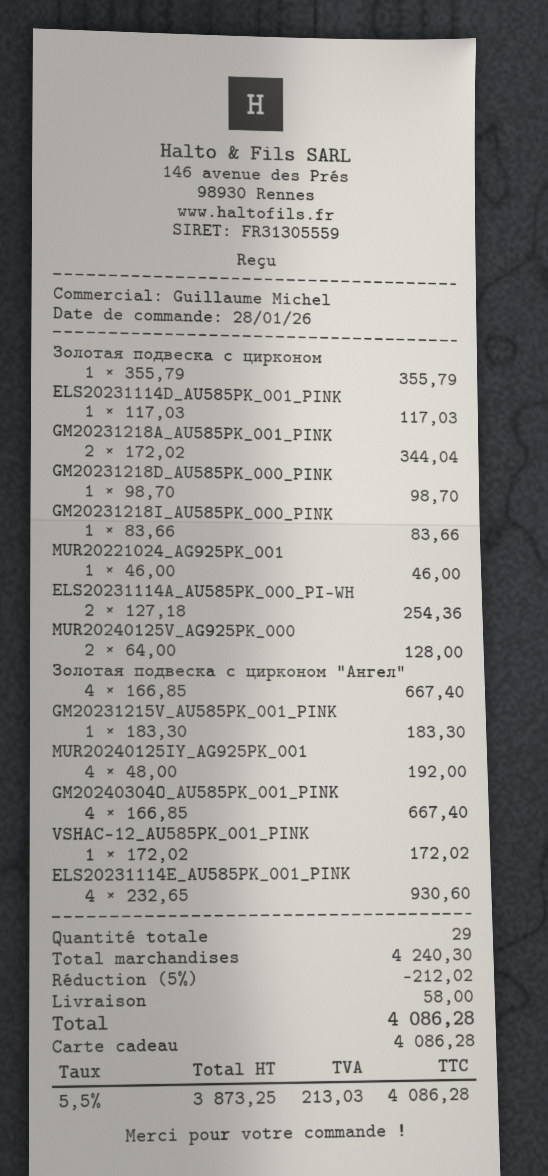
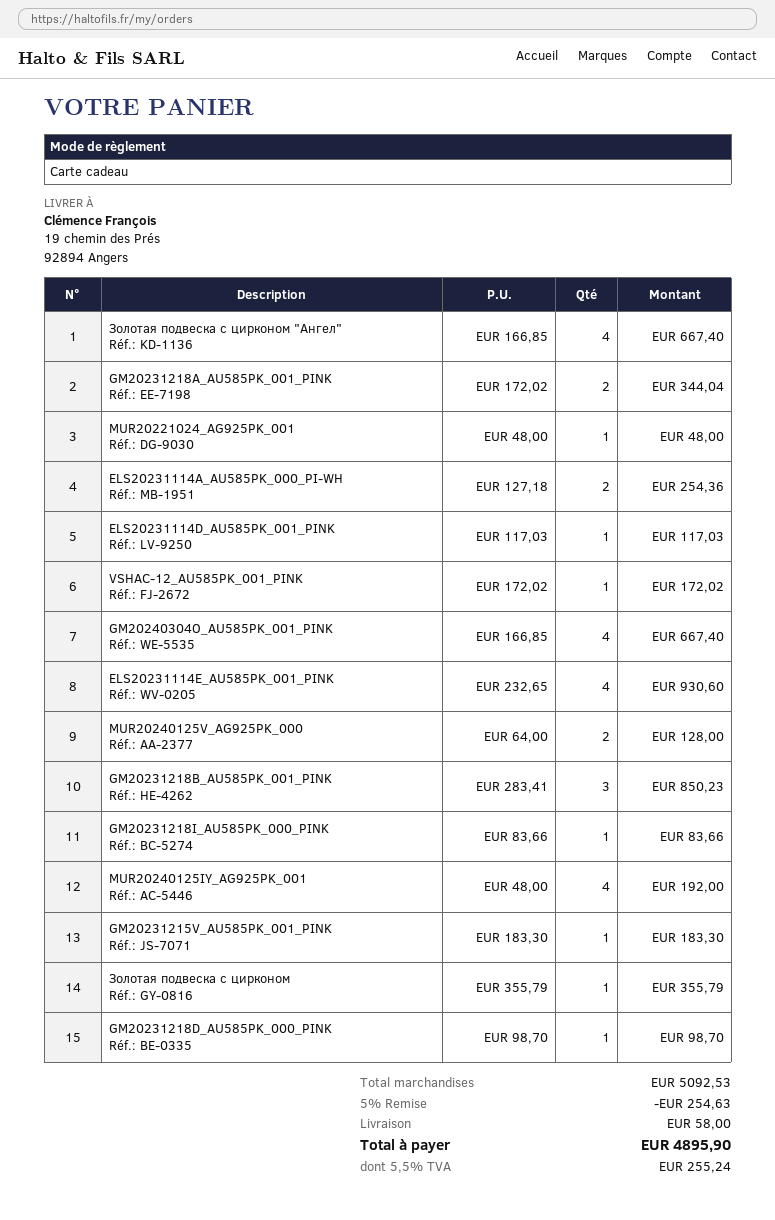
MUR20221024_AG925PK_001: 1 x 46.00 = 46.00 -> 1 x 48.00 = 48.00
GM20231218B_AU585PK_001_PINK: none -> 3 x 283.41 = 850.23
subtotal: 4240.30 -> 5092.53
discount: 5% = 212.02 -> 5% = 254.63
tax: 5.5% = 213.03 -> 5.5% = 255.24
total: 4086.28 -> 4895.90

